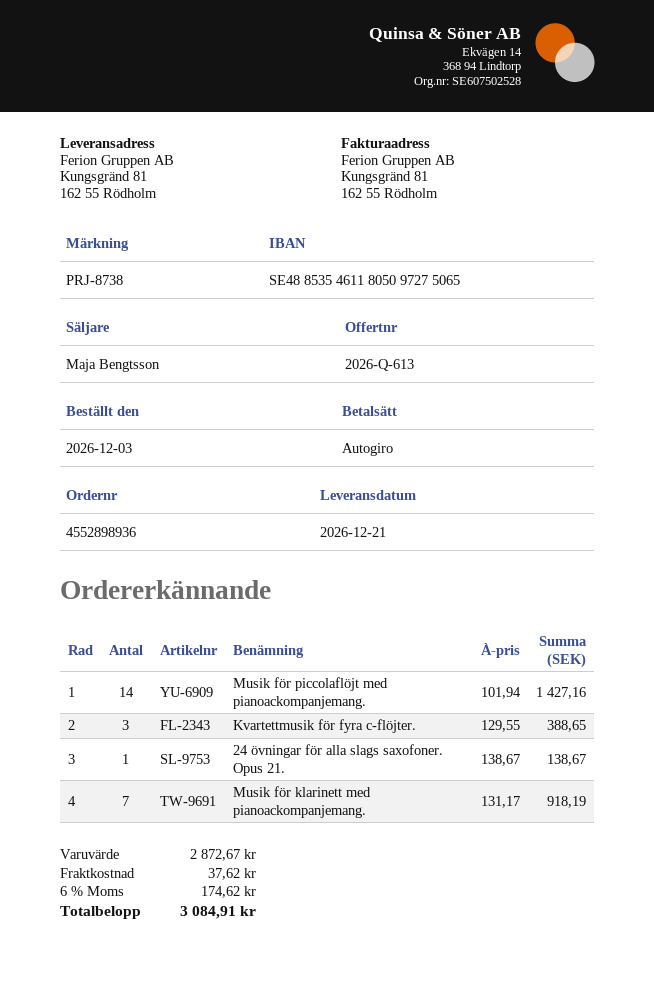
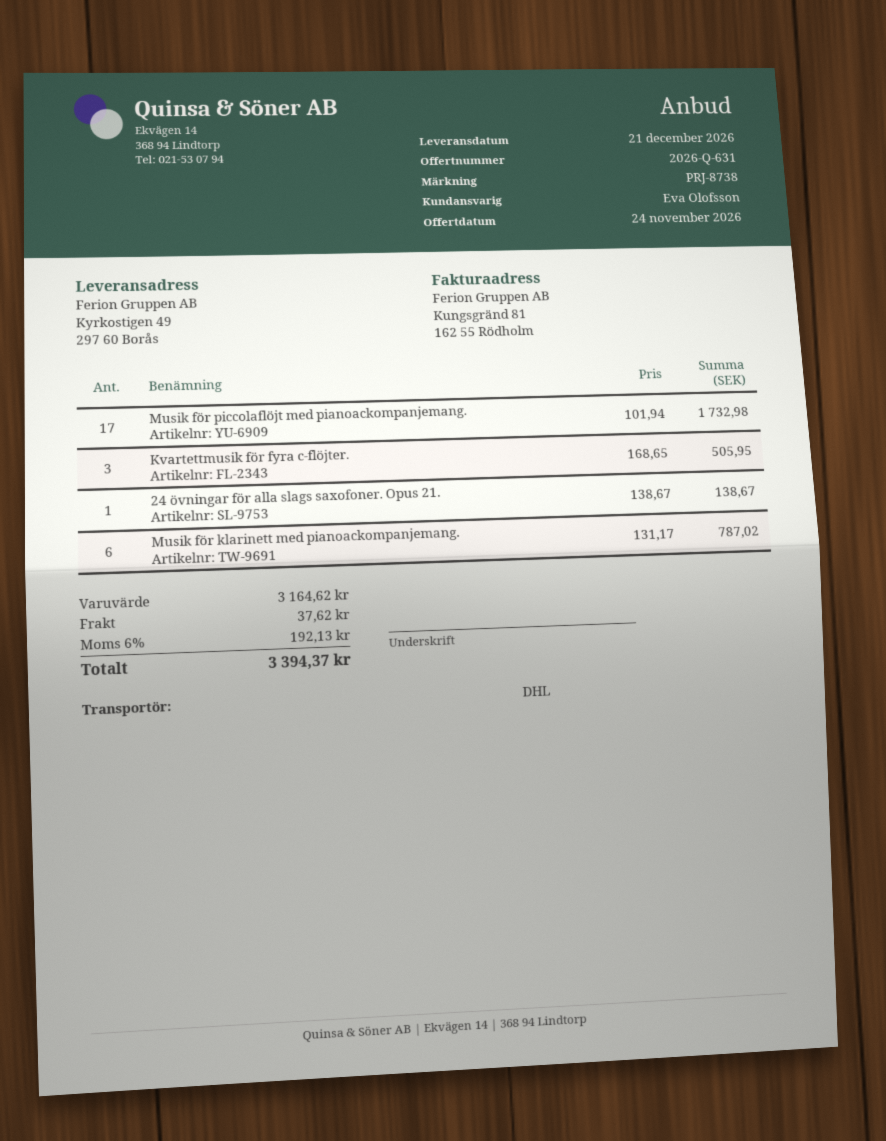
quote number: 2026-Q-613 -> 2026-Q-631
sales rep: Maja Bengtsson -> Eva Olofsson
ship to: Kungsgränd 81, 162 55 Rödholm -> Kyrkostigen 49, 297 60 Borås
Musik för piccolaflöjt med pianoackompanjemang.: 14 x 101.94 = 1427.16 -> 17 x 101.94 = 1732.98
Kvartettmusik för fyra c-flöjter.: 3 x 129.55 = 388.65 -> 3 x 168.65 = 505.95
Musik för klarinett med pianoackompanjemang.: 7 x 131.17 = 918.19 -> 6 x 131.17 = 787.02
subtotal: 2872.67 -> 3164.62
tax: 6% = 174.62 -> 6% = 192.13
total: 3084.91 -> 3394.37

